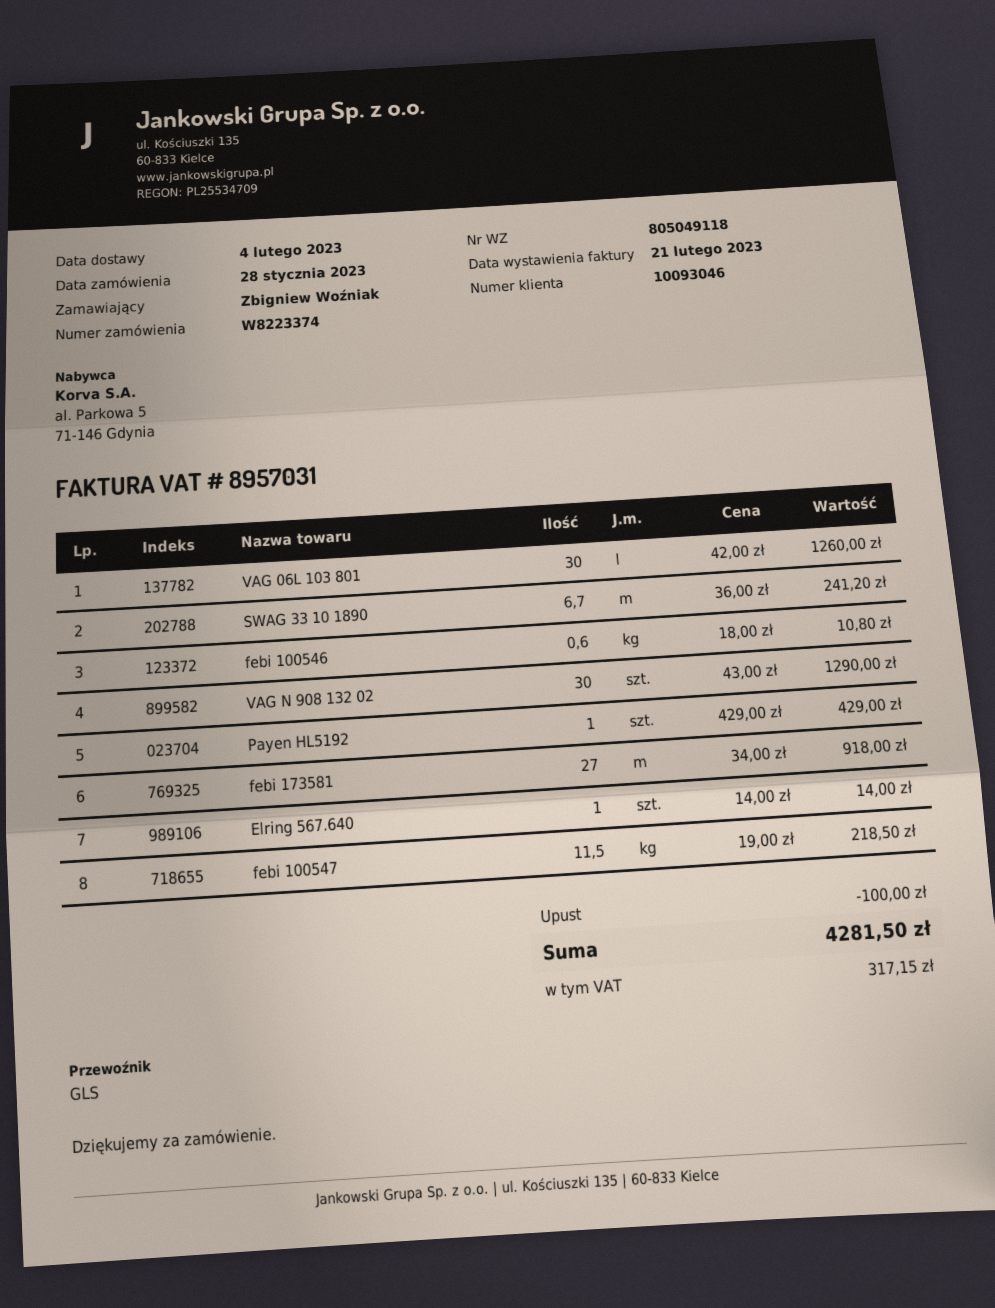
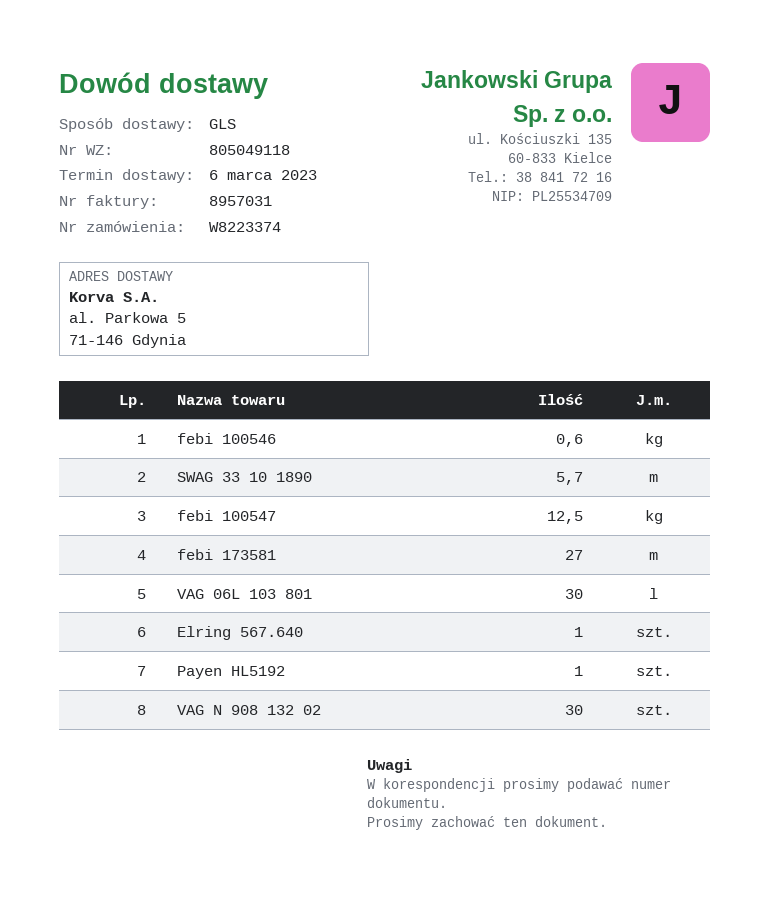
delivery date: 2023-02-04 -> 2023-03-06
SWAG 33 10 1890: 6.7 -> 5.7
febi 100547: 11.5 -> 12.5

